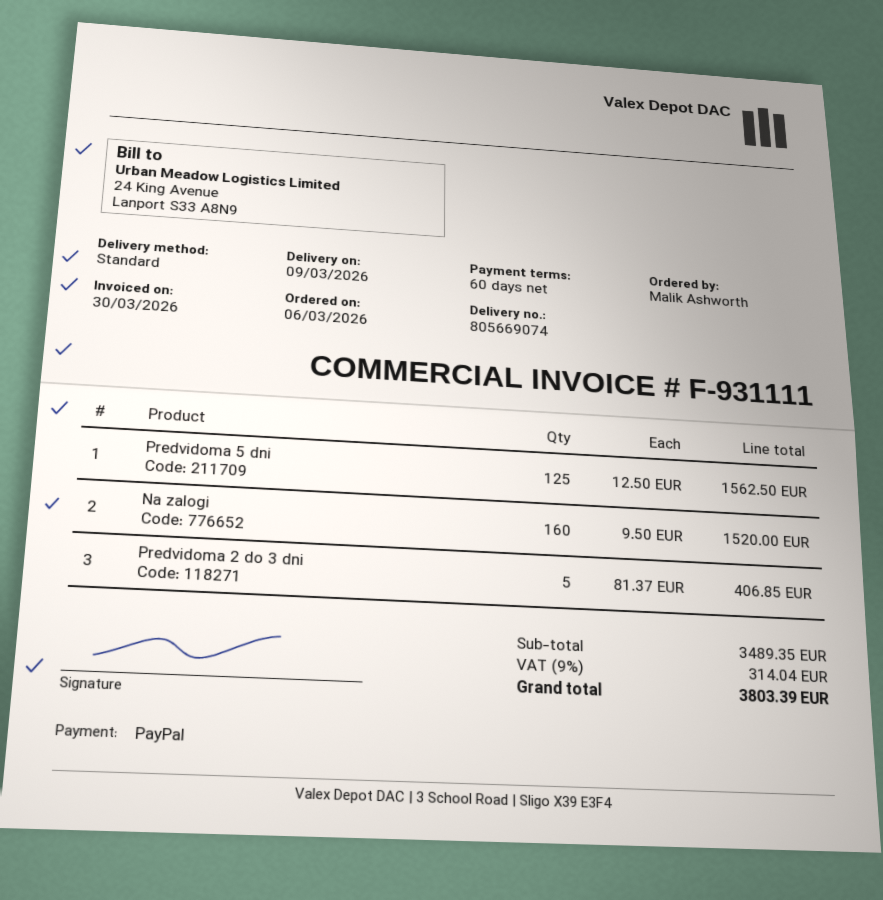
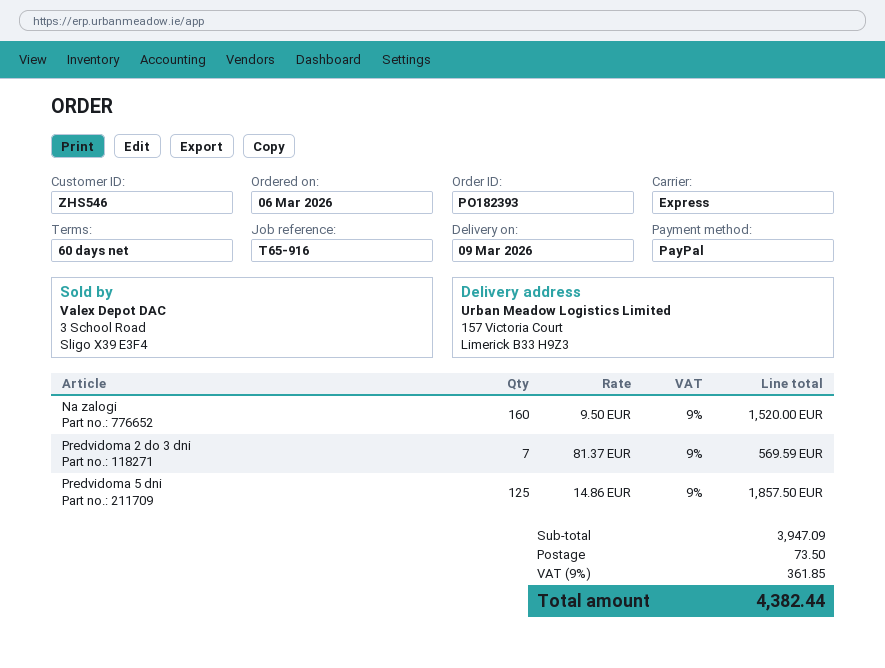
shipping method: standard -> express
Predvidoma 5 dni: 125 x 12.50 = 1562.50 -> 125 x 14.86 = 1857.50
Predvidoma 2 do 3 dni: 5 x 81.37 = 406.85 -> 7 x 81.37 = 569.59
subtotal: 3489.35 -> 3947.09
shipping: none -> 73.50
tax: 9% = 314.04 -> 9% = 361.85
total: 3803.39 -> 4382.44

